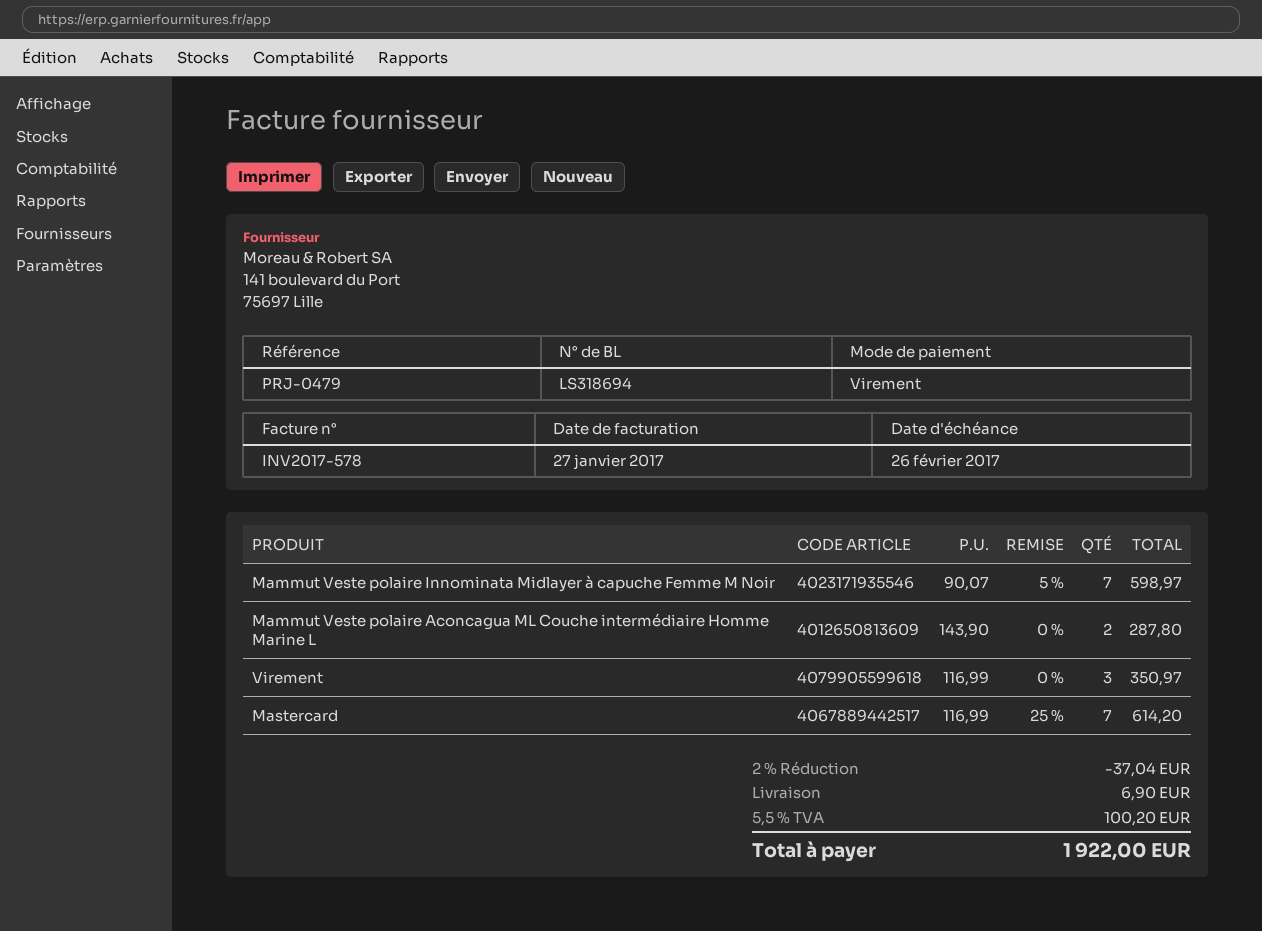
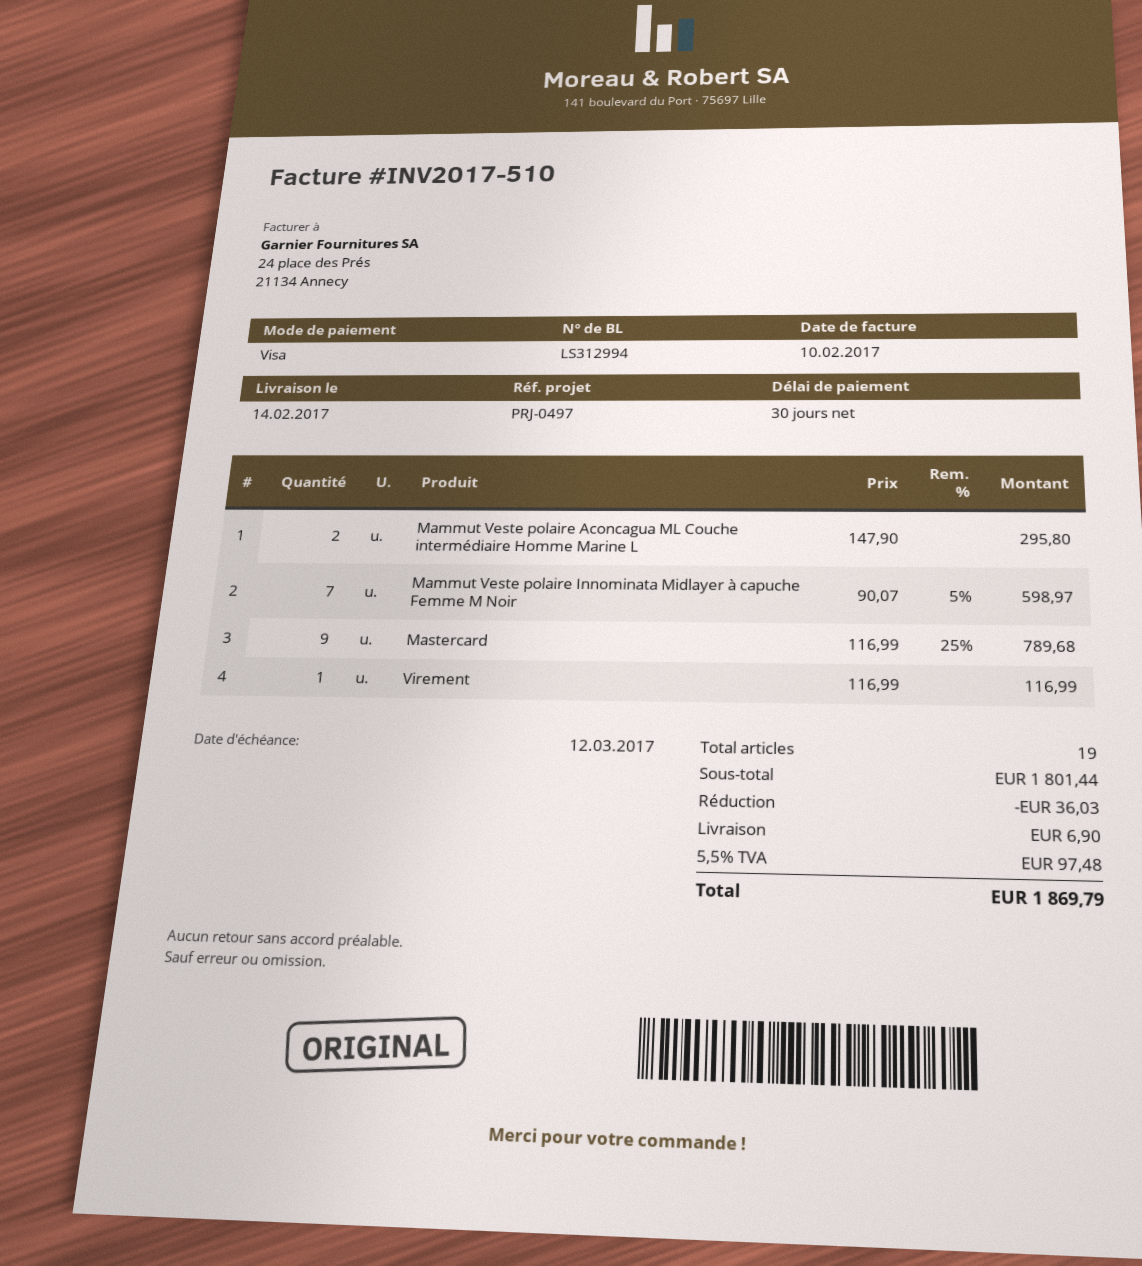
delivery note number: LS318694 -> LS312994
invoice number: INV2017-578 -> INV2017-510
invoice date: 2017-01-27 -> 2017-02-10
due date: 2017-02-26 -> 2017-03-12
reference: PRJ-0479 -> PRJ-0497
payment method: bank transfer -> Visa
Mammut Veste polaire Aconcagua ML Couche intermédiaire Homme Marine L: 2 x 143.90 = 287.80 -> 2 x 147.90 = 295.80
Virement: 3 x 116.99 = 350.97 -> 1 x 116.99 = 116.99
Mastercard: 7 x 116.99 - 25% = 614.20 -> 9 x 116.99 - 25% = 789.68
discount: 37.04 -> 36.03
tax: 5.5% = 100.20 -> 5.5% = 97.48
total: 1922.00 -> 1869.79

